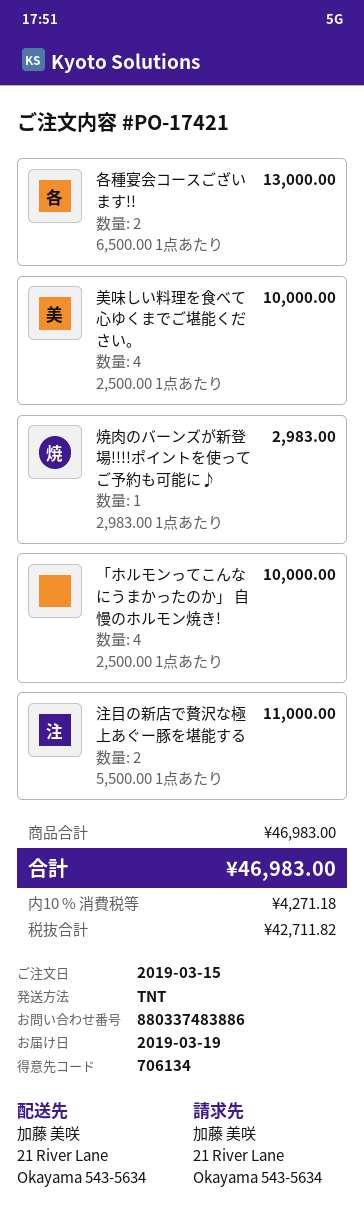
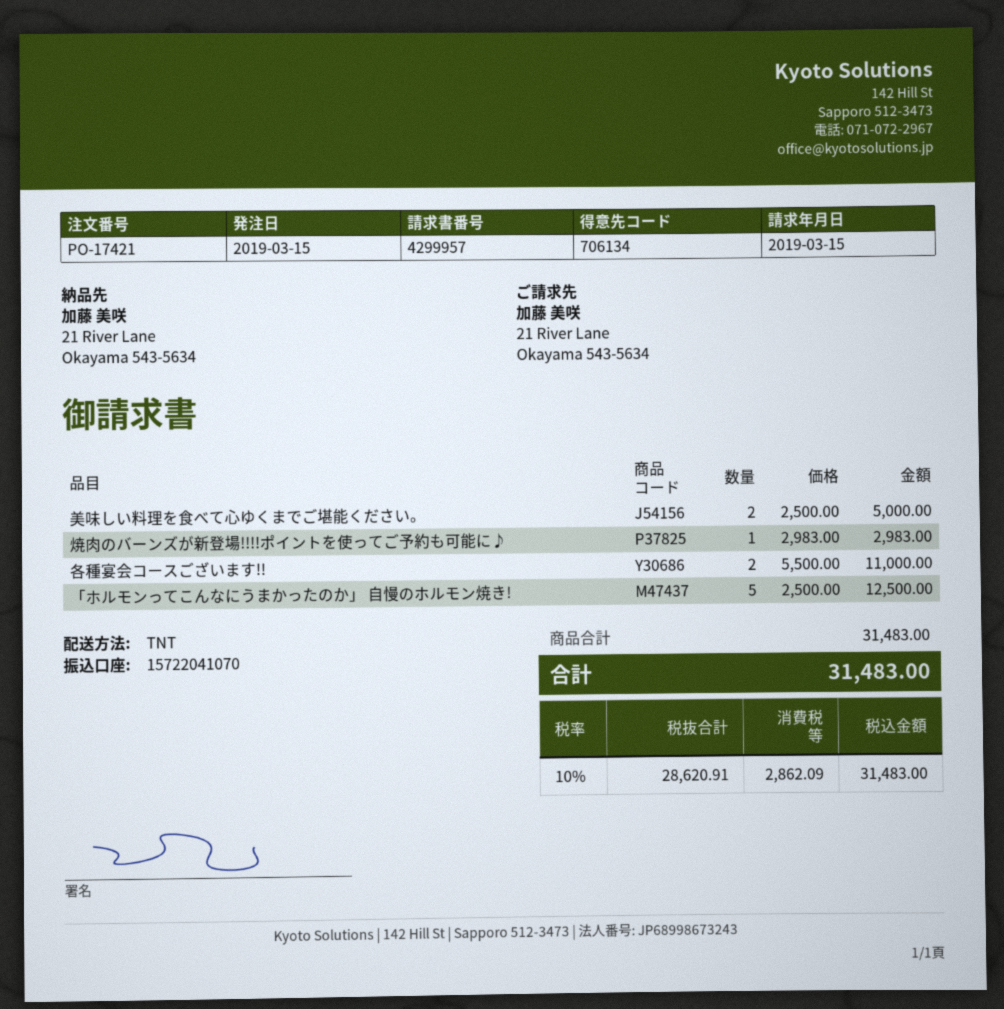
各種宴会コースございます!!: 2 x 6500.00 = 13000.00 -> 2 x 5500.00 = 11000.00
美味しい料理を食べて心ゆくまでご堪能ください。: 4 x 2500.00 = 10000.00 -> 2 x 2500.00 = 5000.00
「ホルモンってこんなにうまかったのか」 自慢のホルモン焼き!: 4 x 2500.00 = 10000.00 -> 5 x 2500.00 = 12500.00
注目の新店で贅沢な極上あぐー豚を堪能する: 2 x 5500.00 = 11000.00 -> none
subtotal: 46983.00 -> 31483.00
net: 42711.82 -> 28620.91
tax: 10% = 4271.18 -> 10% = 2862.09
total: 46983.00 -> 31483.00

